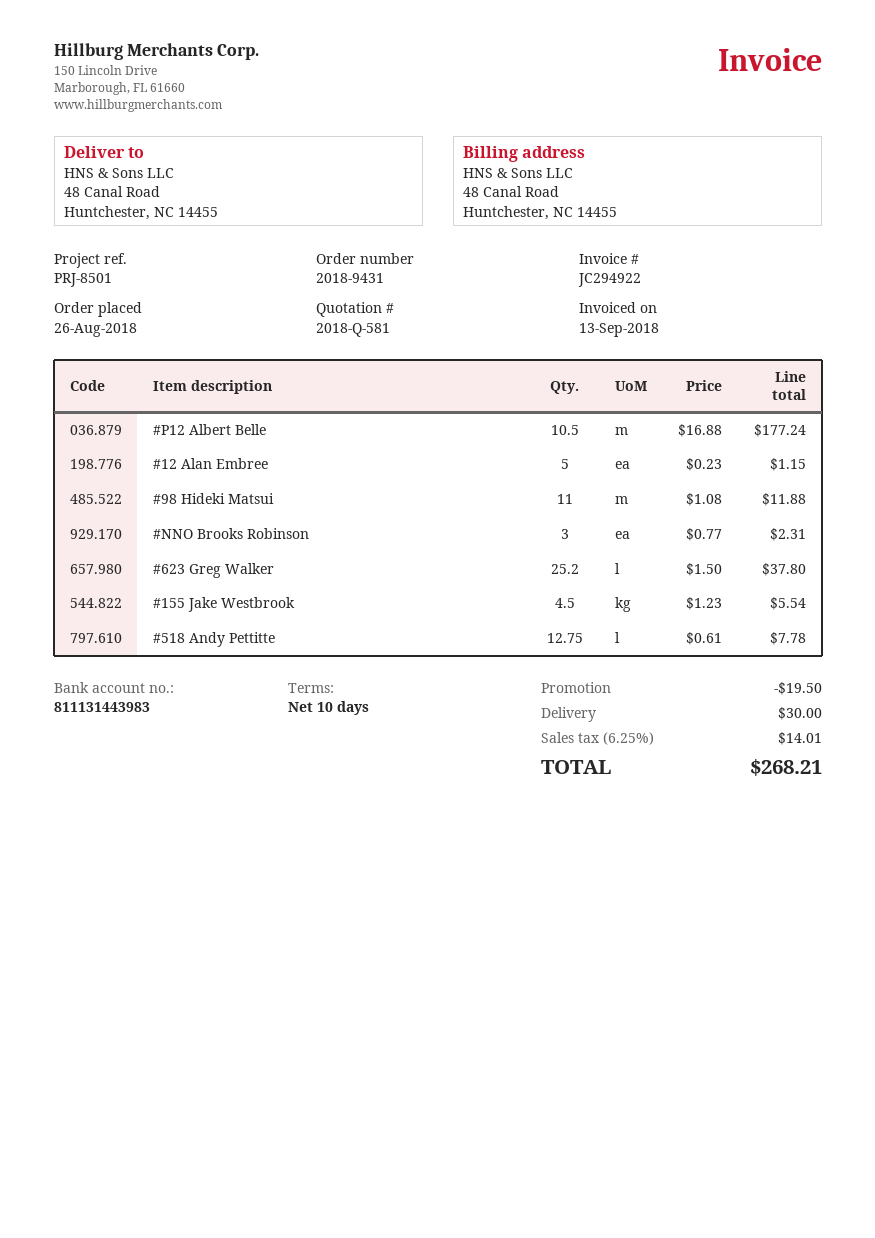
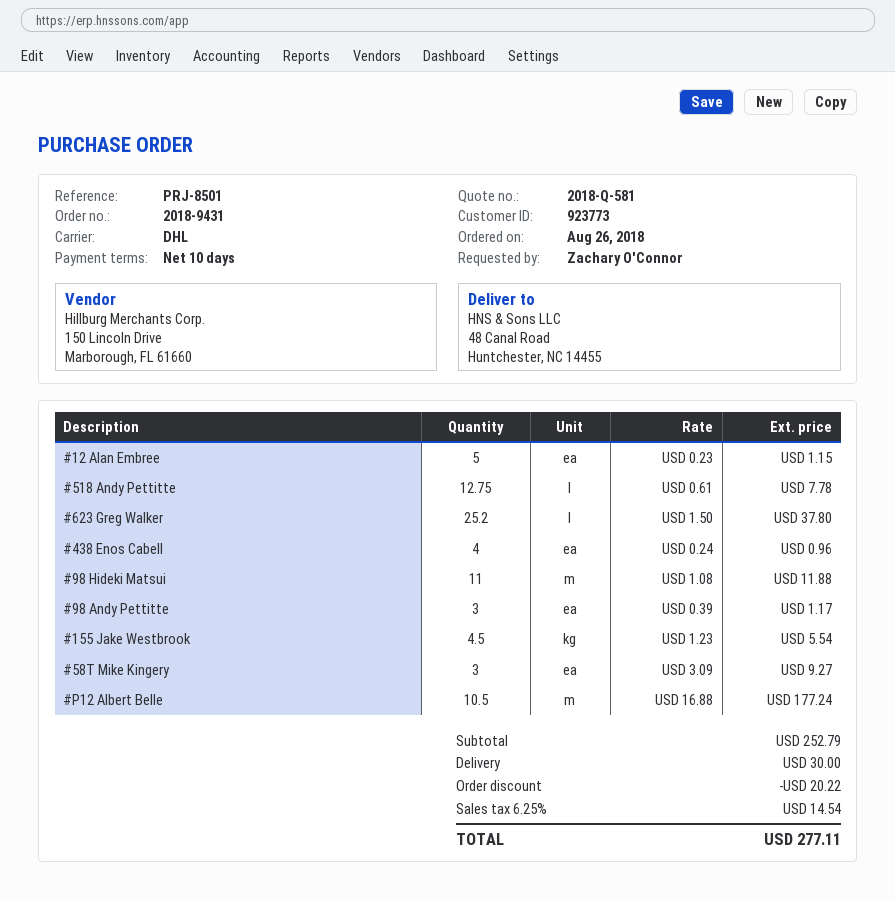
#NNO Brooks Robinson: 3 x 0.77 = 2.31 -> none
#438 Enos Cabell: none -> 4 x 0.24 = 0.96
#98 Andy Pettitte: none -> 3 x 0.39 = 1.17
#58T Mike Kingery: none -> 3 x 3.09 = 9.27
discount: 19.50 -> 20.22
tax: 6.25% = 14.01 -> 6.25% = 14.54
total: 268.21 -> 277.11

